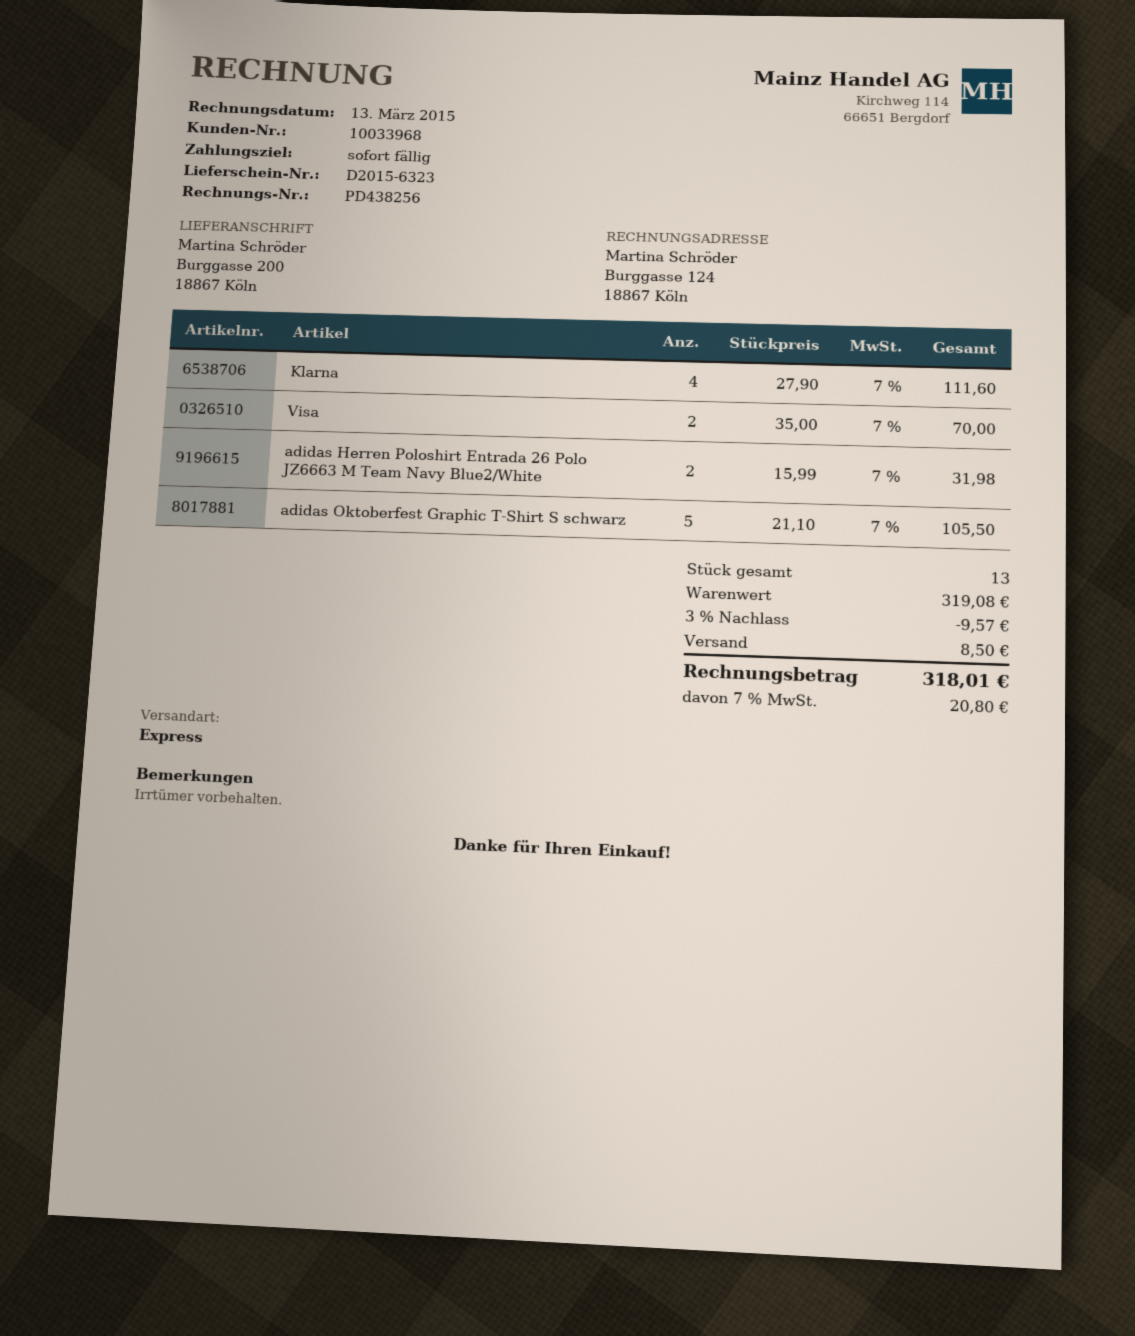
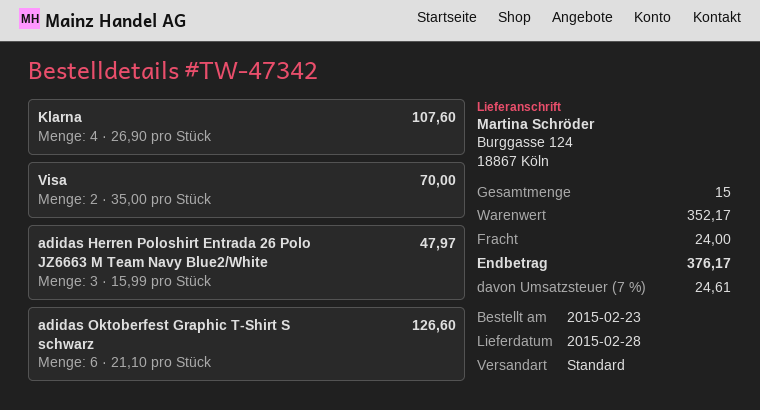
shipping method: express -> standard
ship to: Burggasse 200, 18867 Köln -> Burggasse 124, 18867 Köln
Klarna: 4 x 27.90 = 111.60 -> 4 x 26.90 = 107.60
adidas Herren Poloshirt Entrada 26 Polo JZ6663 M Team Navy Blue2/White: 2 x 15.99 = 31.98 -> 3 x 15.99 = 47.97
adidas Oktoberfest Graphic T-Shirt S schwarz: 5 x 21.10 = 105.50 -> 6 x 21.10 = 126.60
total quantity: 13 -> 15
subtotal: 319.08 -> 352.17
discount: 3% = 9.57 -> none
shipping: 8.50 -> 24.00
tax: 7% = 20.80 -> 7% = 24.61
total: 318.01 -> 376.17

